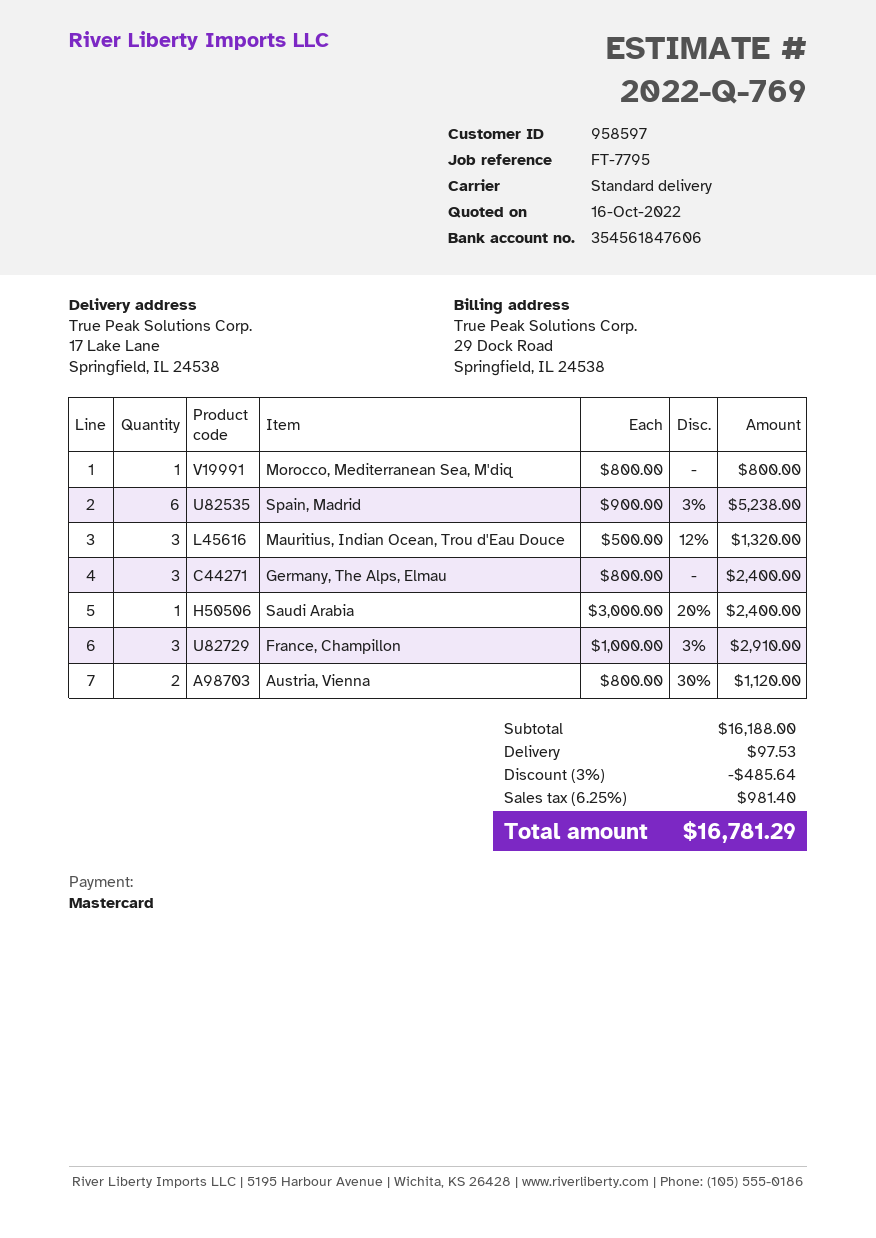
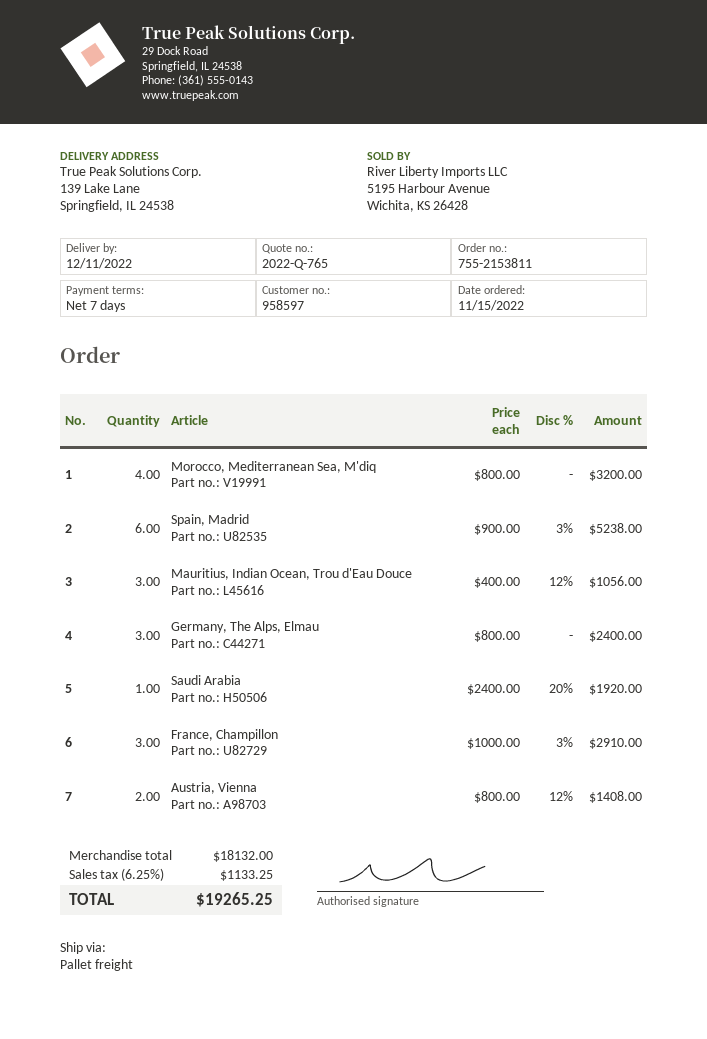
quote number: 2022-Q-769 -> 2022-Q-765
shipping method: standard -> pallet freight
ship to: 17 Lake Lane, Springfield, IL 24538 -> 139 Lake Lane, Springfield, IL 24538
Morocco, Mediterranean Sea, M'diq: 1 x 800.00 = 800.00 -> 4 x 800.00 = 3200.00
Mauritius, Indian Ocean, Trou d'Eau Douce: 3 x 500.00 - 12% = 1320.00 -> 3 x 400.00 - 12% = 1056.00
Saudi Arabia: 1 x 3000.00 - 20% = 2400.00 -> 1 x 2400.00 - 20% = 1920.00
Austria, Vienna: 2 x 800.00 - 30% = 1120.00 -> 2 x 800.00 - 12% = 1408.00
subtotal: 16188.00 -> 18132.00
discount: 3% = 485.64 -> none
shipping: 97.53 -> none
tax: 6.25% = 981.40 -> 6.25% = 1133.25
total: 16781.29 -> 19265.25

